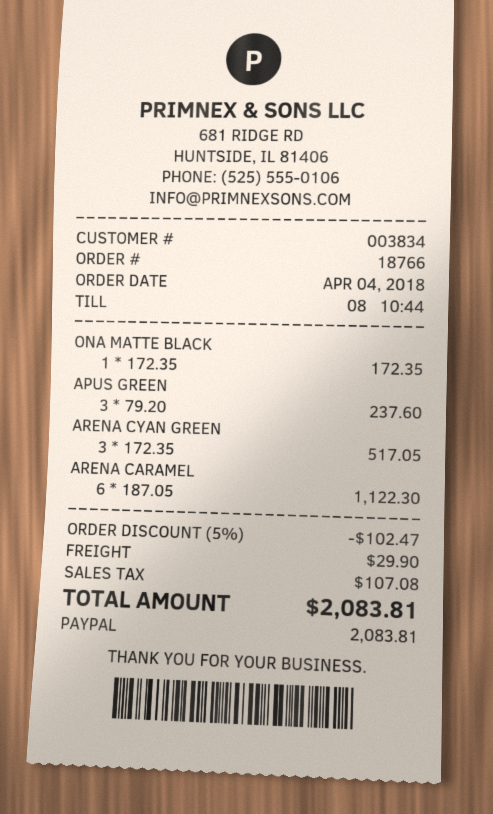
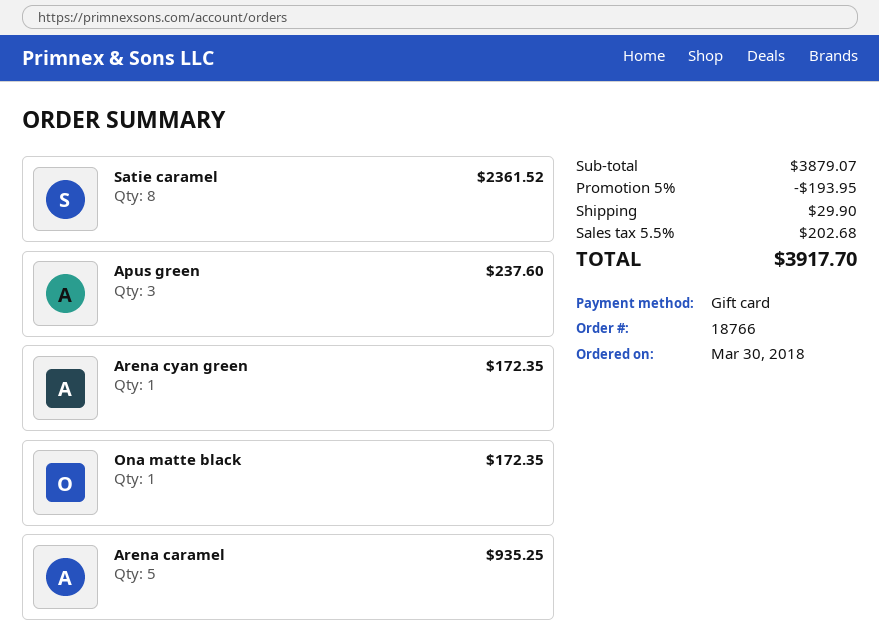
order date: 2018-04-04 -> 2018-03-30
payment method: PayPal -> gift card
ARENA CYAN GREEN: 3 for 517.05 -> 1 for 172.35
ARENA CARAMEL: 6 for 1122.30 -> 5 for 935.25
Satie caramel: none -> 8 for 2361.52
discount: 5% = 102.47 -> 5% = 193.95
tax: 107.08 -> 202.68
total: 2083.81 -> 3917.70

